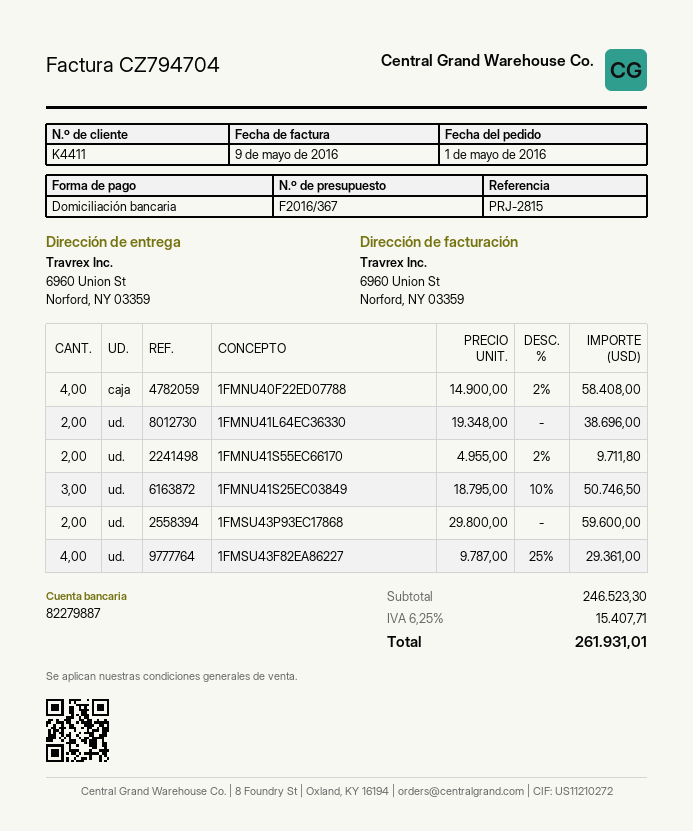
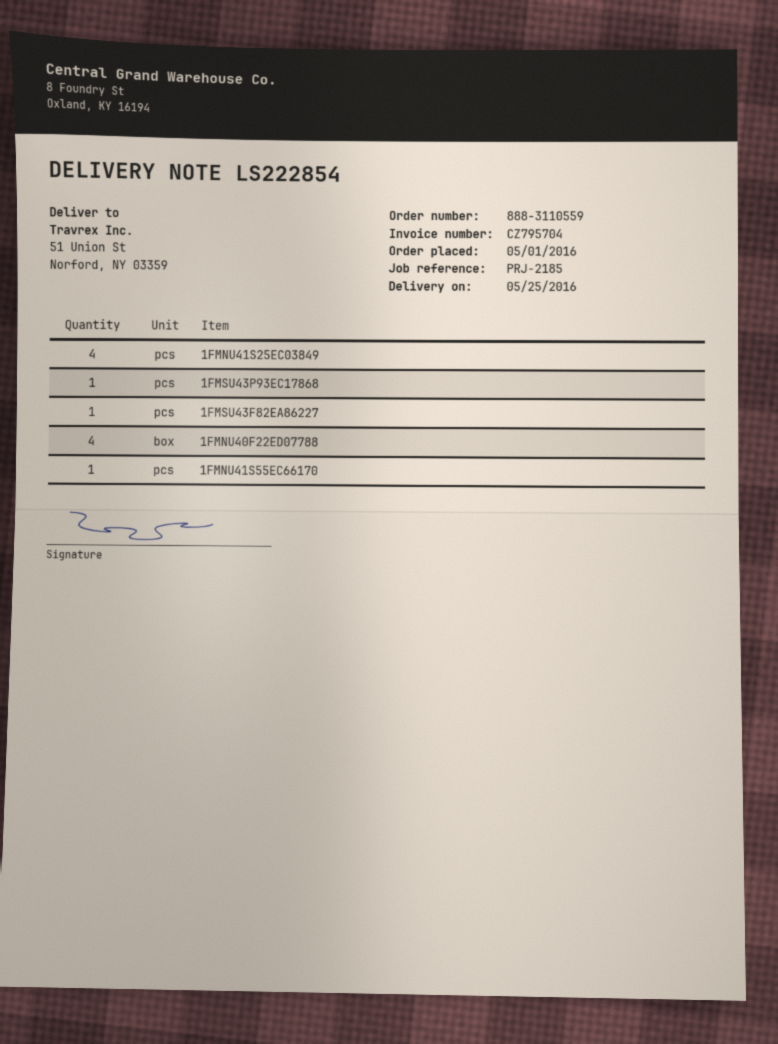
invoice number: CZ794704 -> CZ795704
reference: PRJ-2815 -> PRJ-2185
ship to: 6960 Union St, Norford, NY 03359 -> 51 Union St, Norford, NY 03359
1FMNU41L64EC36330: 2 -> none
1FMNU41S55EC66170: 2 -> 1
1FMNU41S25EC03849: 3 -> 4
1FMSU43P93EC17868: 2 -> 1
1FMSU43F82EA86227: 4 -> 1

